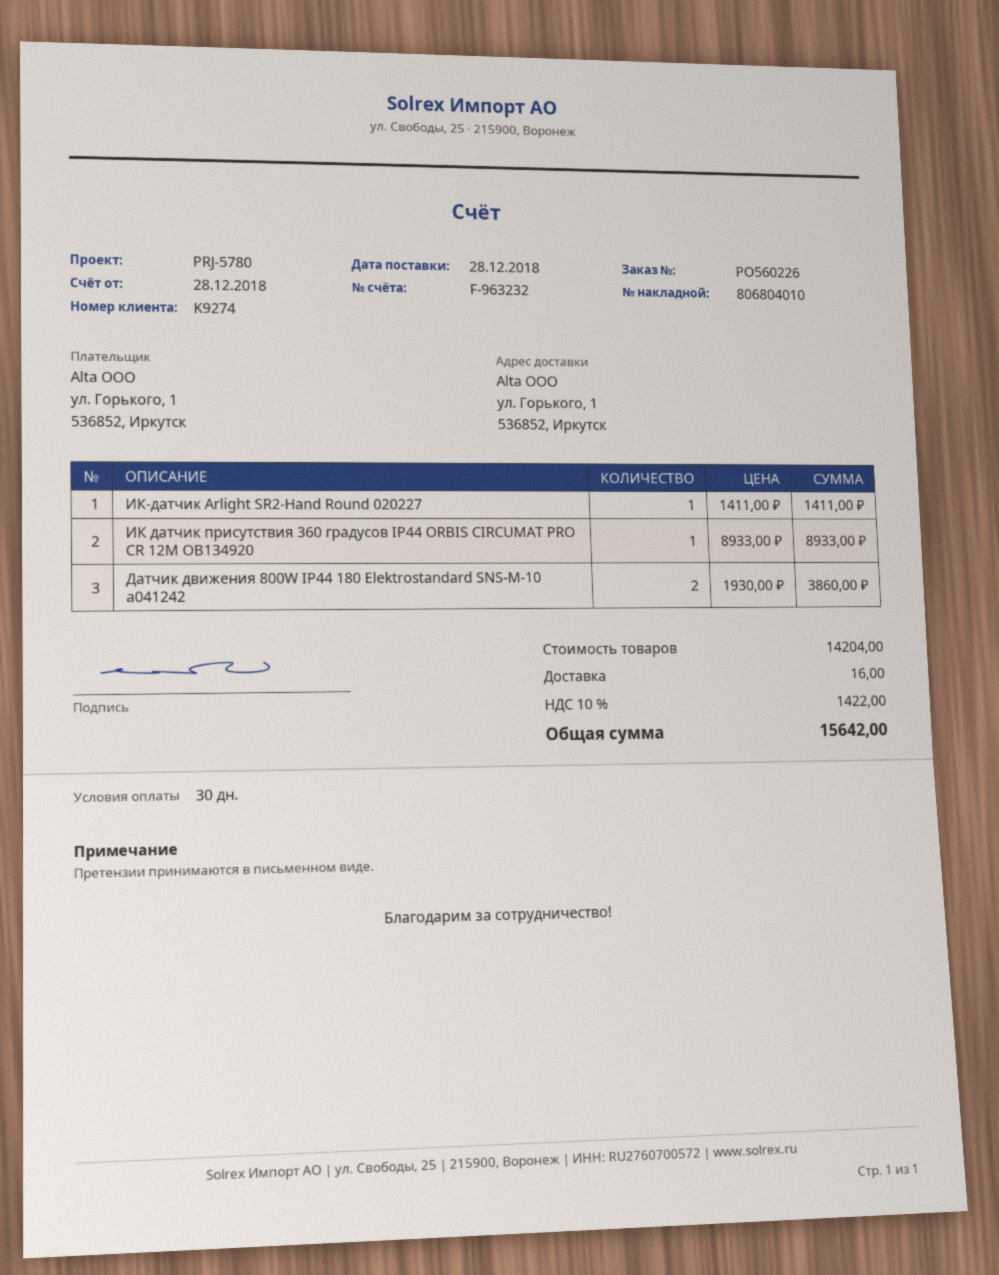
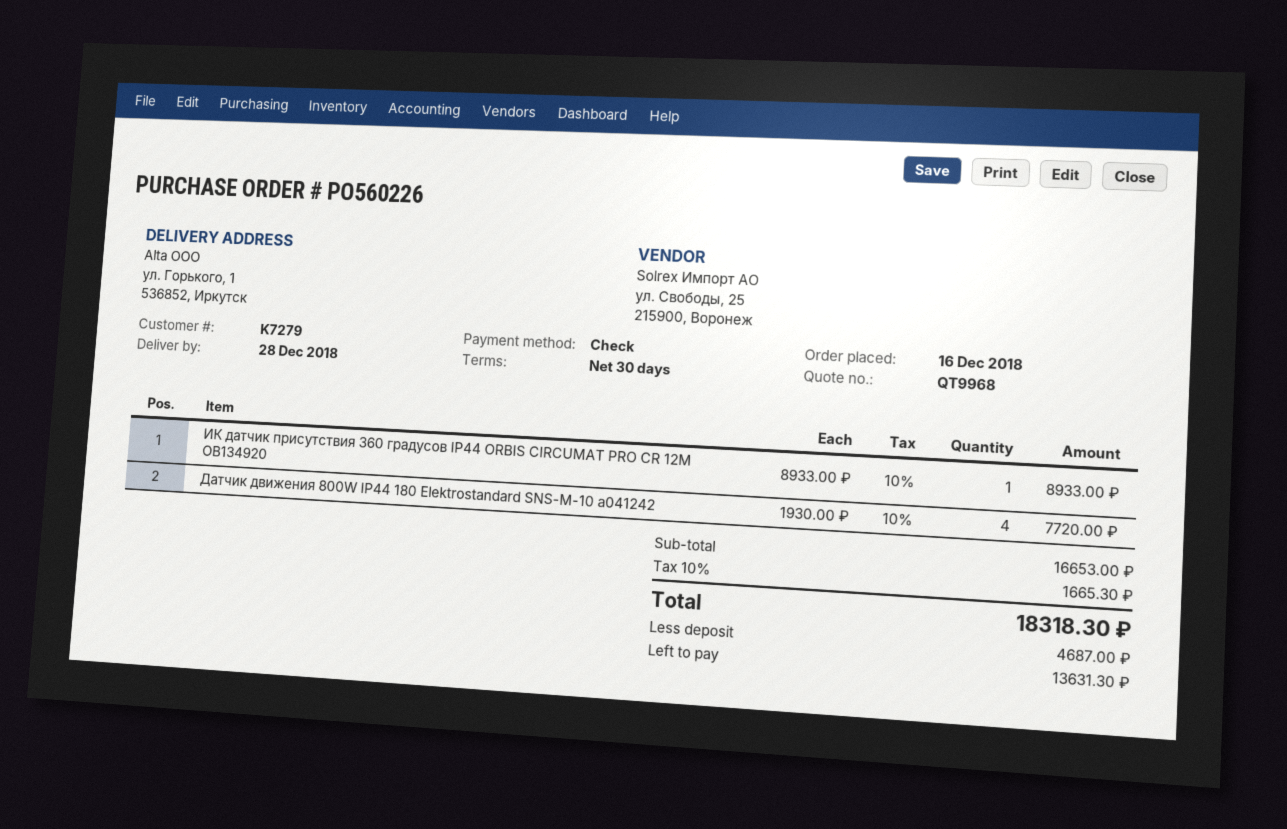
customer number: K9274 -> K7279
ИК-датчик Arlight SR2-Hand Round 020227: 1 x 1411.00 = 1411.00 -> none
Датчик движения 800W IP44 180 Elektrostandard SNS-M-10 a041242: 2 x 1930.00 = 3860.00 -> 4 x 1930.00 = 7720.00
subtotal: 14204.00 -> 16653.00
shipping: 16.00 -> none
tax: 10% = 1422.00 -> 10% = 1665.30
total: 15642.00 -> 18318.30

